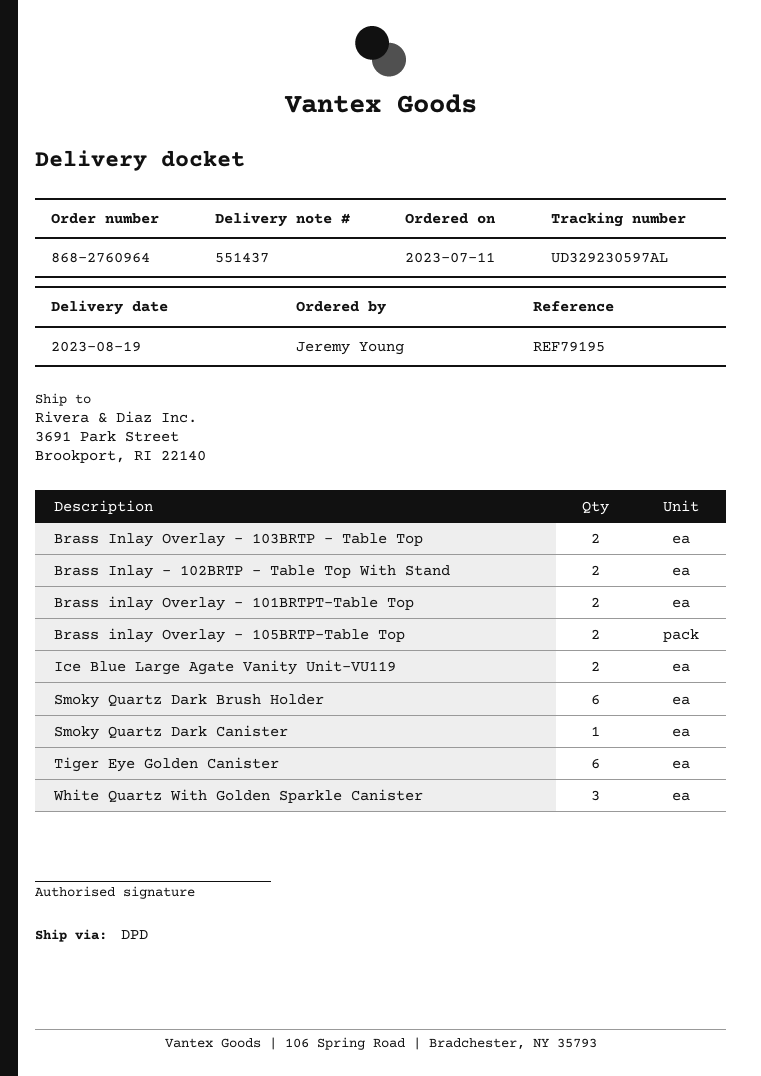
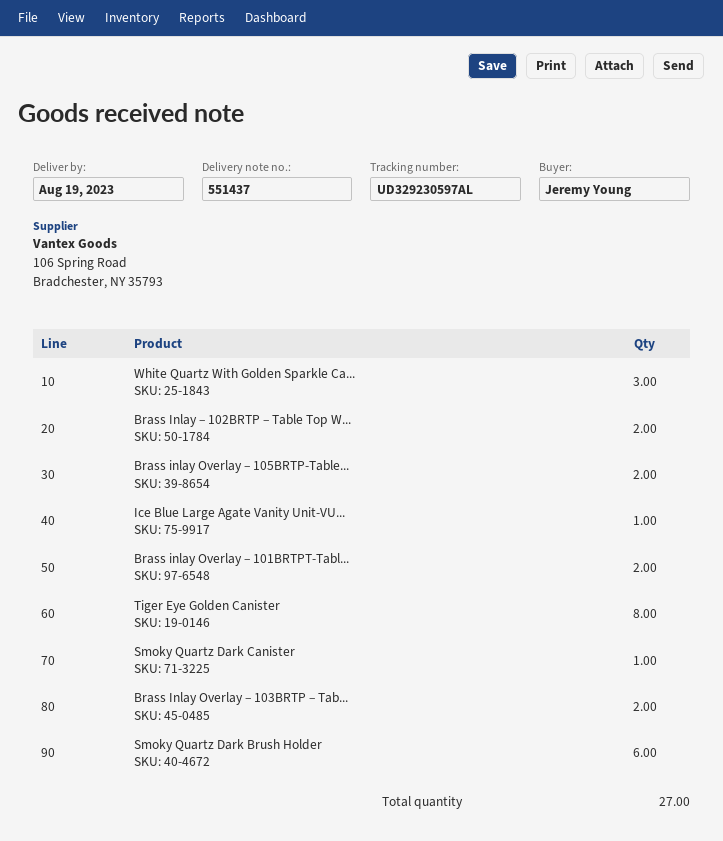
Ice Blue Large Agate Vanity Unit-VU119: 2 -> 1
Tiger Eye Golden Canister: 6 -> 8

